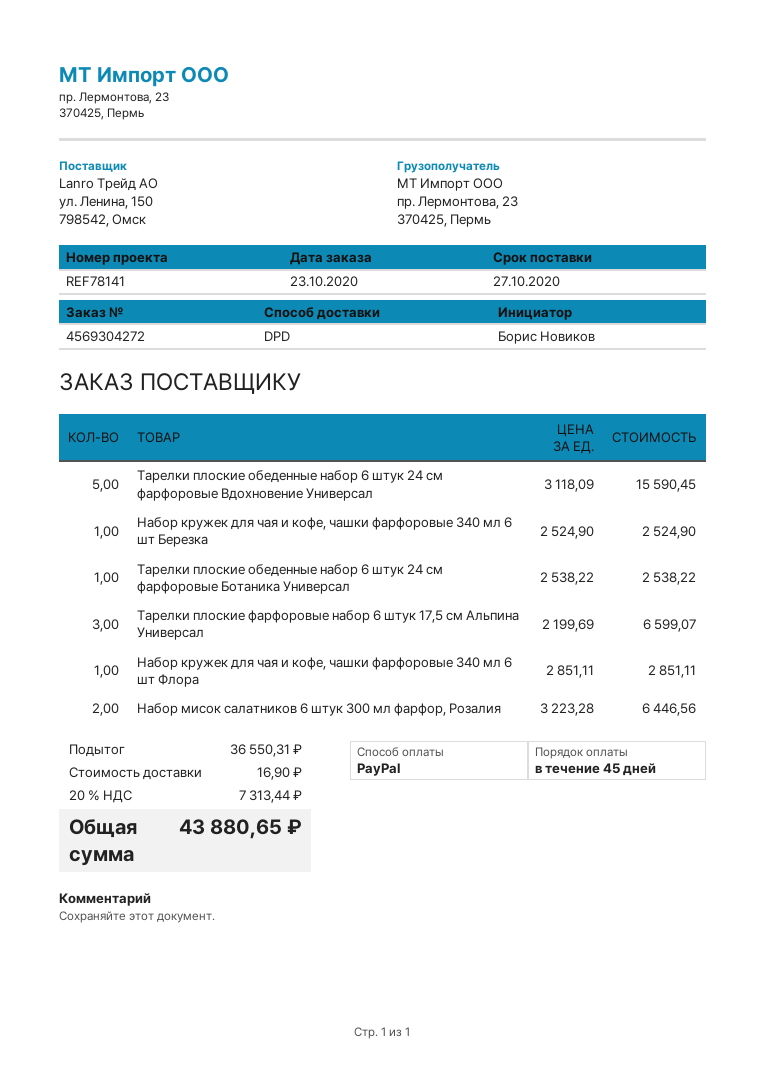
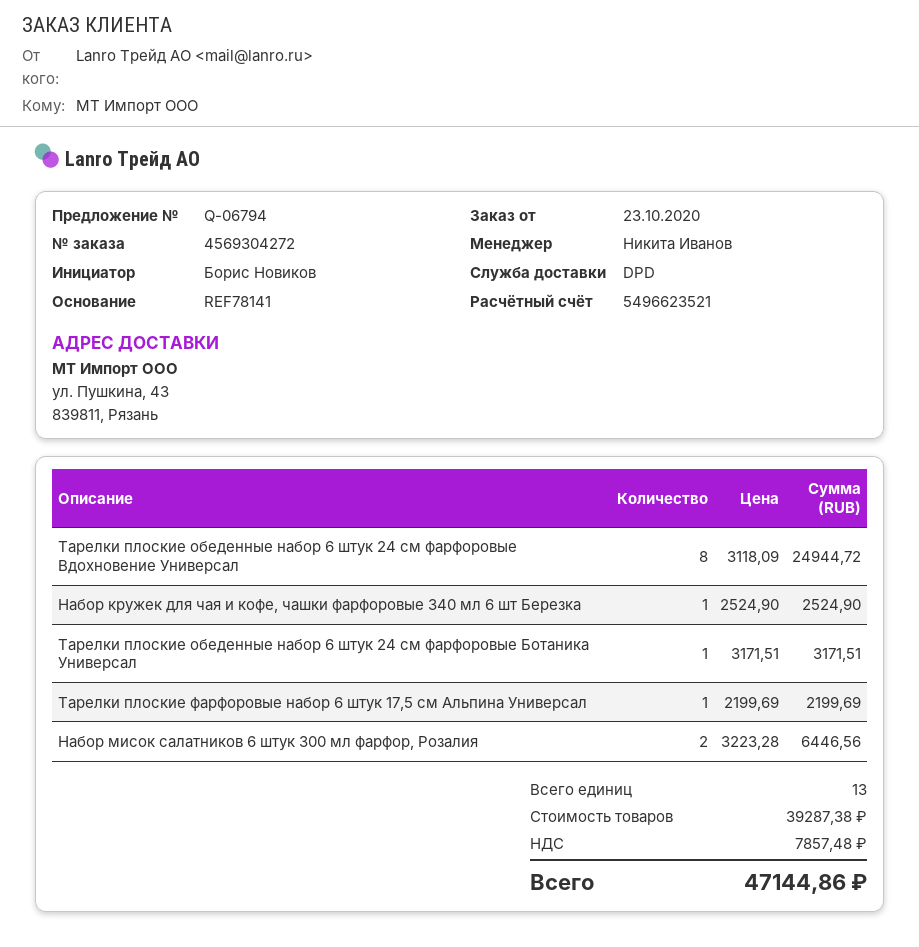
ship to: пр. Лермонтова, 23, 370425, Пермь -> ул. Пушкина, 43, 839811, Рязань
Тарелки плоские обеденные набор 6 штук 24 см фарфоровые Вдохновение Универсал: 5 x 3118.09 = 15590.45 -> 8 x 3118.09 = 24944.72
Тарелки плоские обеденные набор 6 штук 24 см фарфоровые Ботаника Универсал: 1 x 2538.22 = 2538.22 -> 1 x 3171.51 = 3171.51
Тарелки плоские фарфоровые набор 6 штук 17,5 см Альпина Универсал: 3 x 2199.69 = 6599.07 -> 1 x 2199.69 = 2199.69
Набор кружек для чая и кофе, чашки фарфоровые 340 мл 6 шт Флора: 1 x 2851.11 = 2851.11 -> none
subtotal: 36550.31 -> 39287.38
shipping: 16.90 -> none
tax: 7313.44 -> 7857.48
total: 43880.65 -> 47144.86

